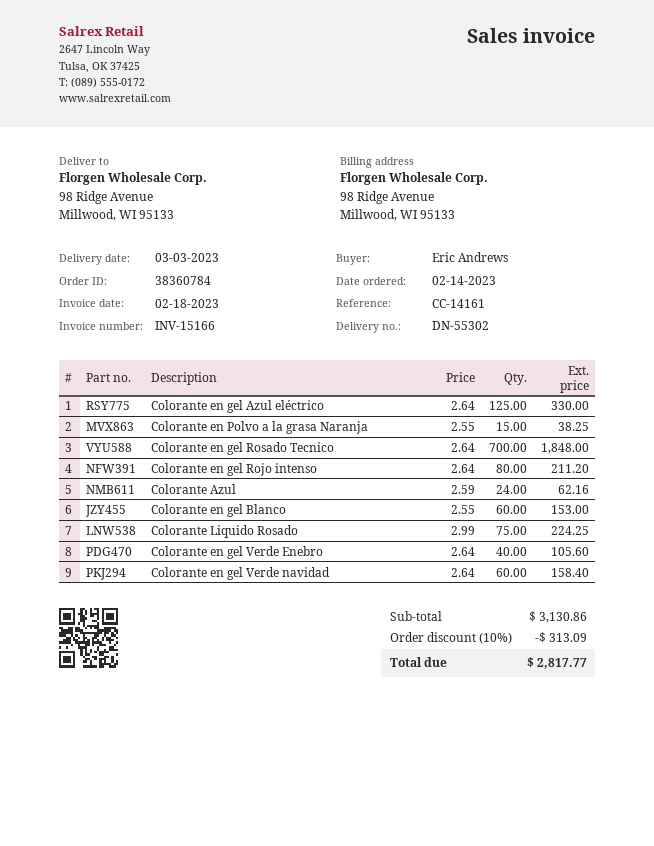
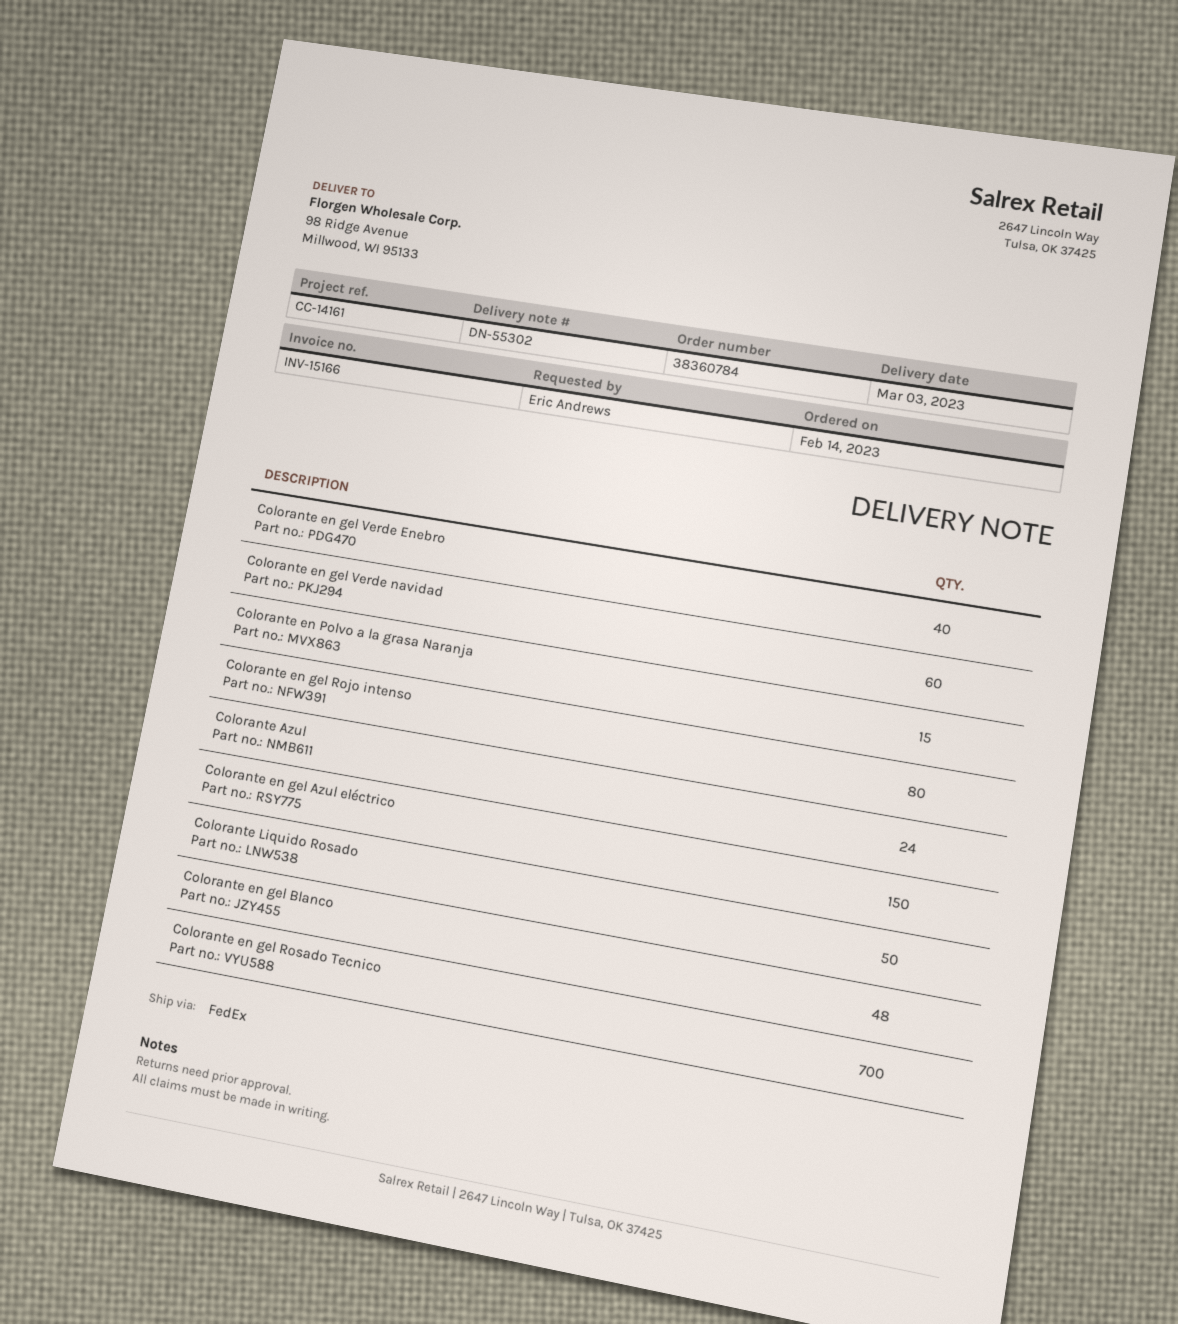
Colorante en gel Azul eléctrico: 125 -> 150
Colorante en gel Blanco: 60 -> 48
Colorante Liquido Rosado: 75 -> 50

